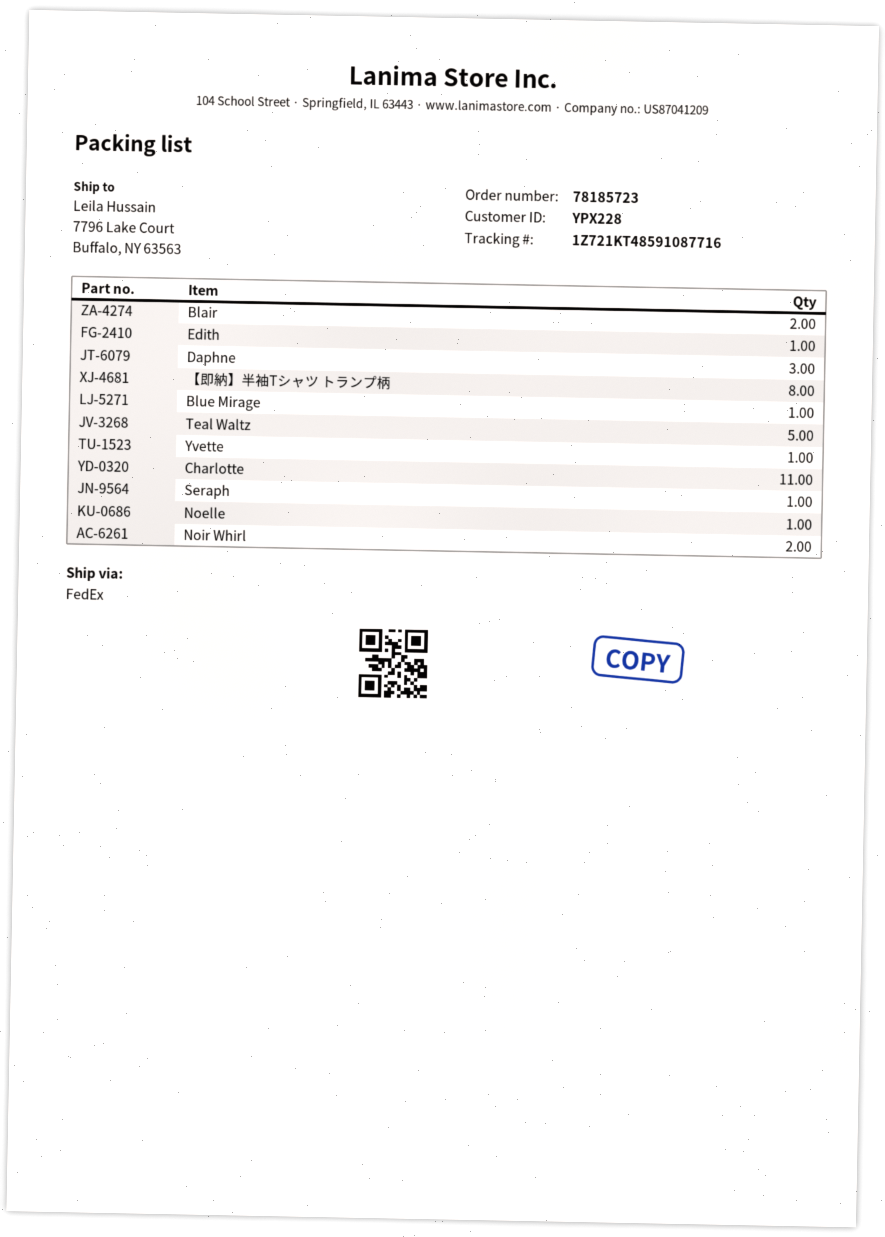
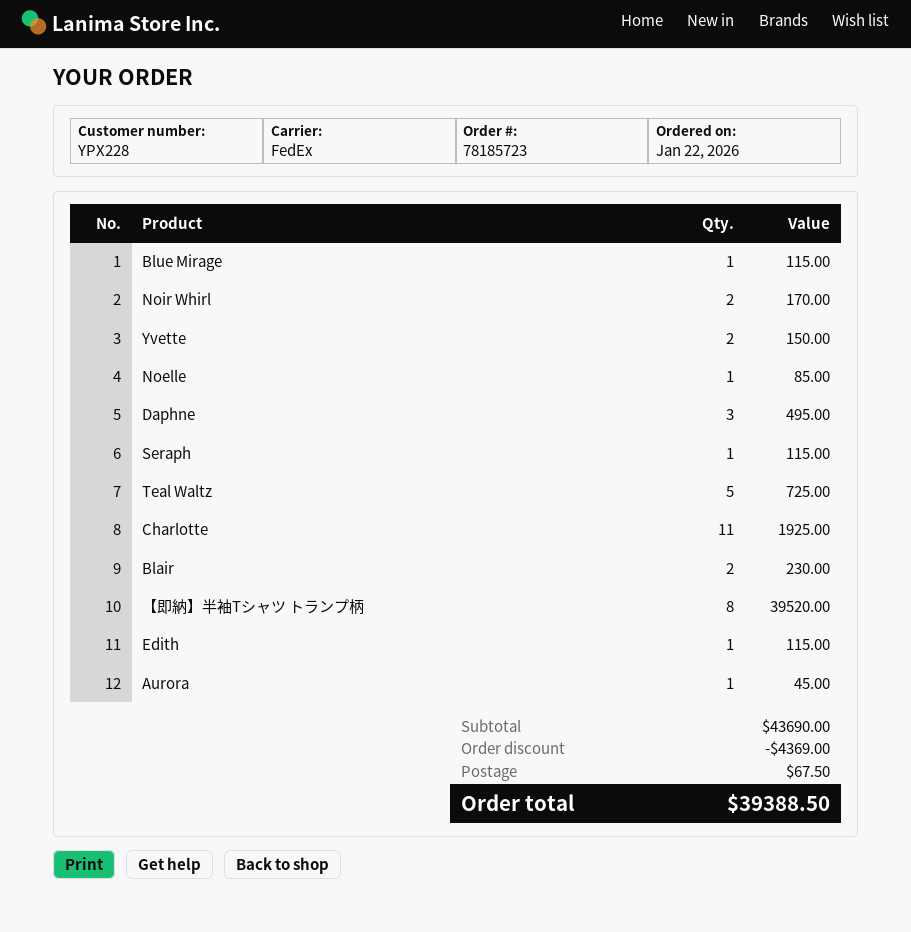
Yvette: 1 -> 2
Aurora: none -> 1

